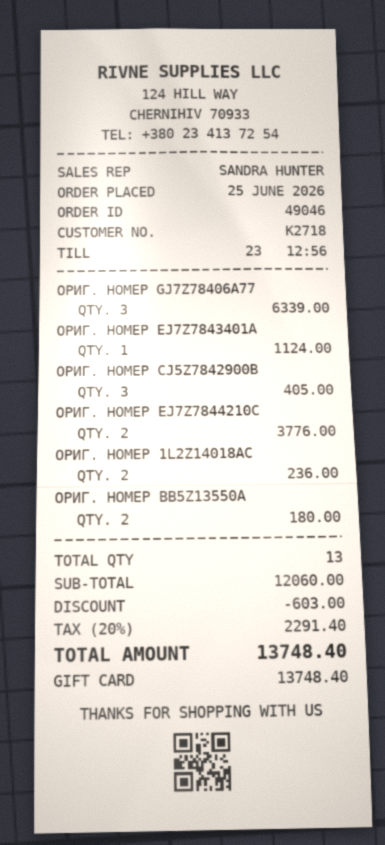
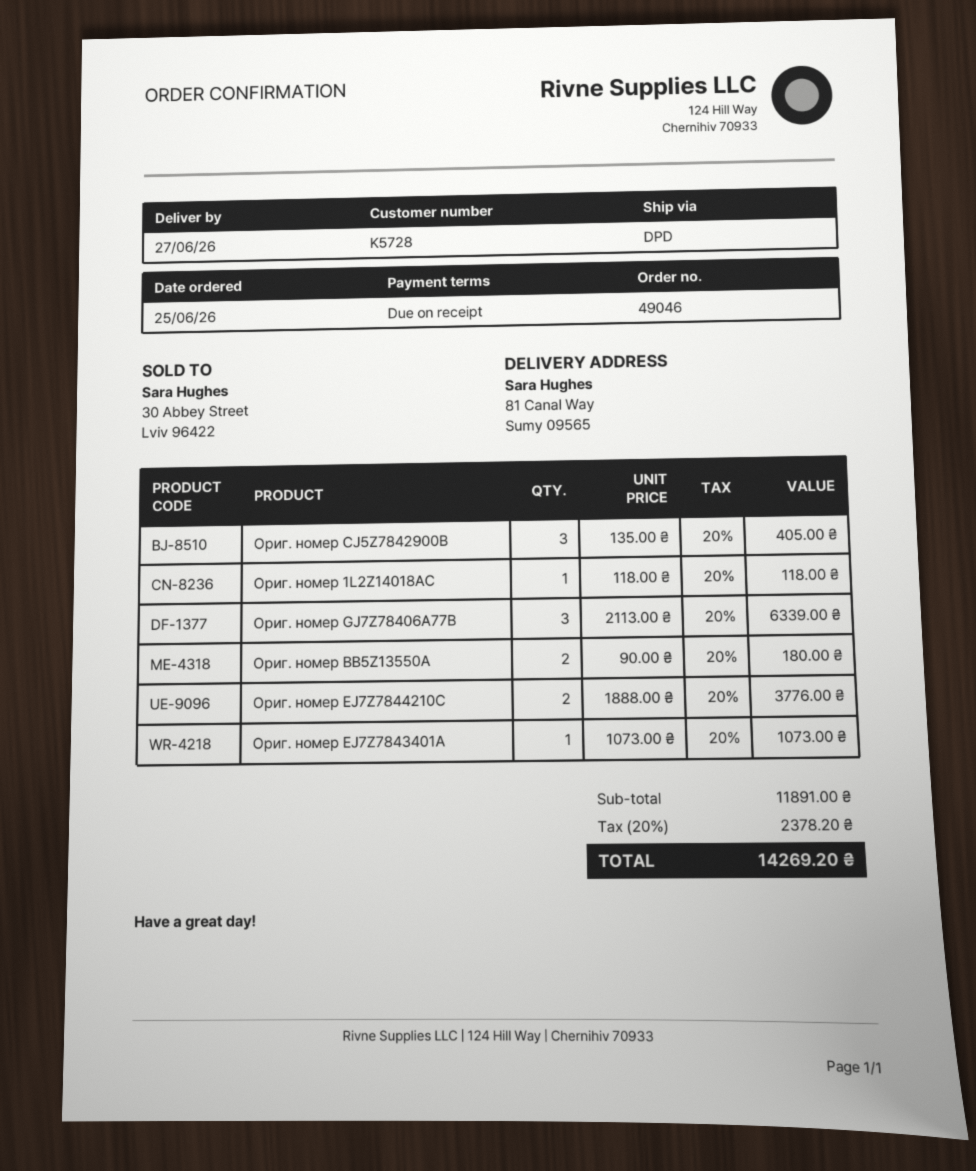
customer number: K2718 -> K5728
ОРИГ. НОМЕР EJ7Z7843401A: 1 for 1124.00 -> 1 for 1073.00
ОРИГ. НОМЕР 1L2Z14018AC: 2 for 236.00 -> 1 for 118.00
subtotal: 12060.00 -> 11891.00
discount: 603.00 -> none
tax: 20% = 2291.40 -> 20% = 2378.20
total: 13748.40 -> 14269.20

